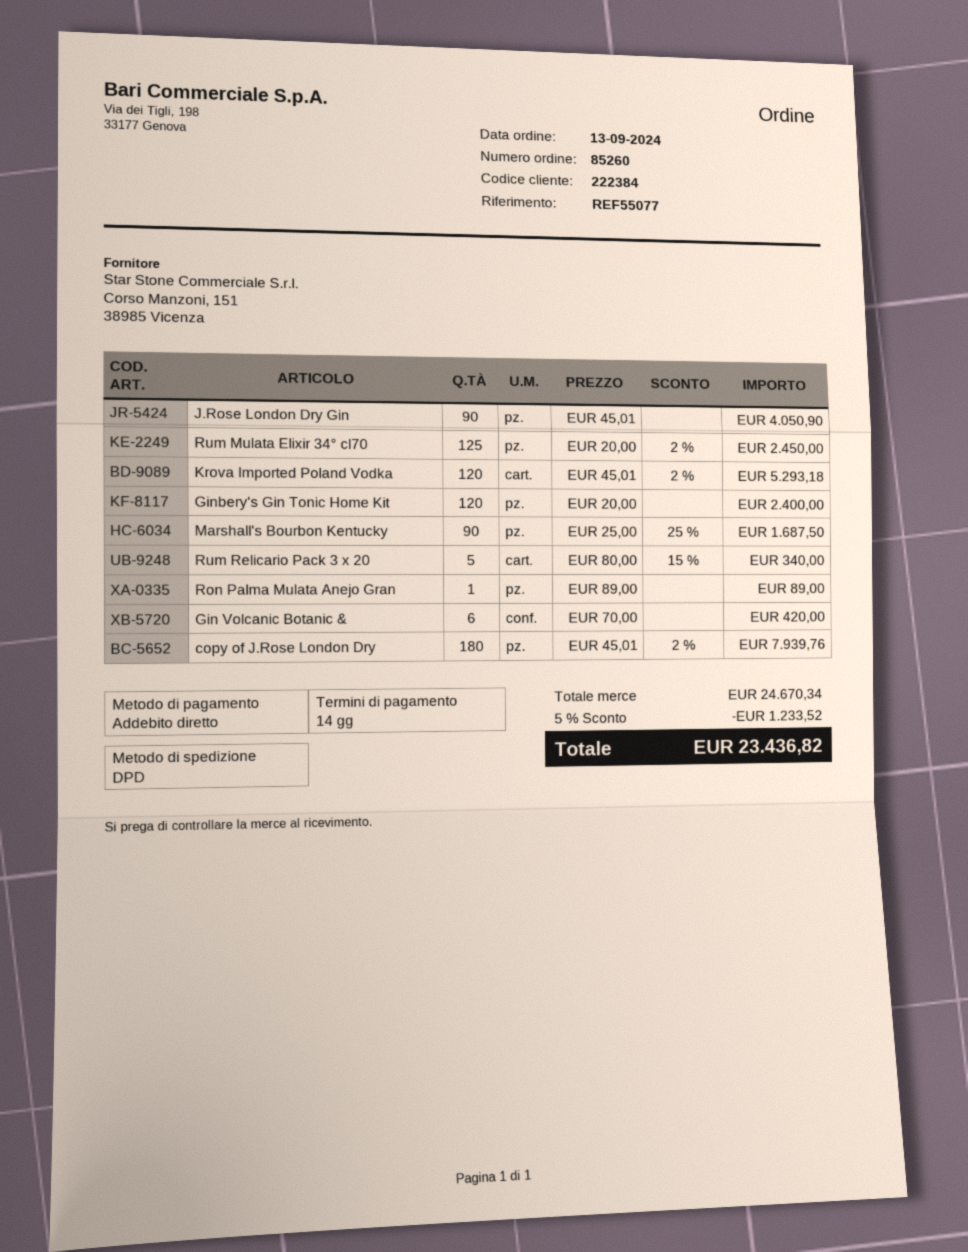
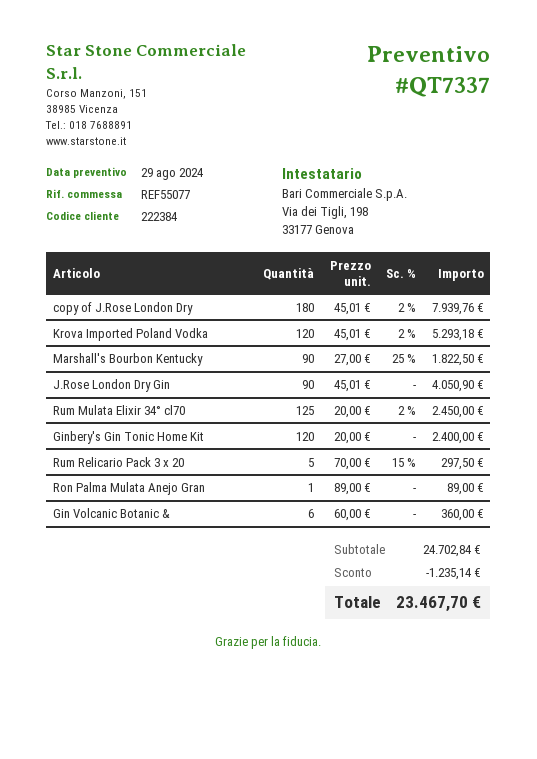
Marshall's Bourbon Kentucky: 90 x 25.00 - 25% = 1687.50 -> 90 x 27.00 - 25% = 1822.50
Rum Relicario Pack 3 x 20: 5 x 80.00 - 15% = 340.00 -> 5 x 70.00 - 15% = 297.50
Gin Volcanic Botanic &: 6 x 70.00 = 420.00 -> 6 x 60.00 = 360.00
subtotal: 24670.34 -> 24702.84
discount: 1233.52 -> 1235.14
total: 23436.82 -> 23467.70

